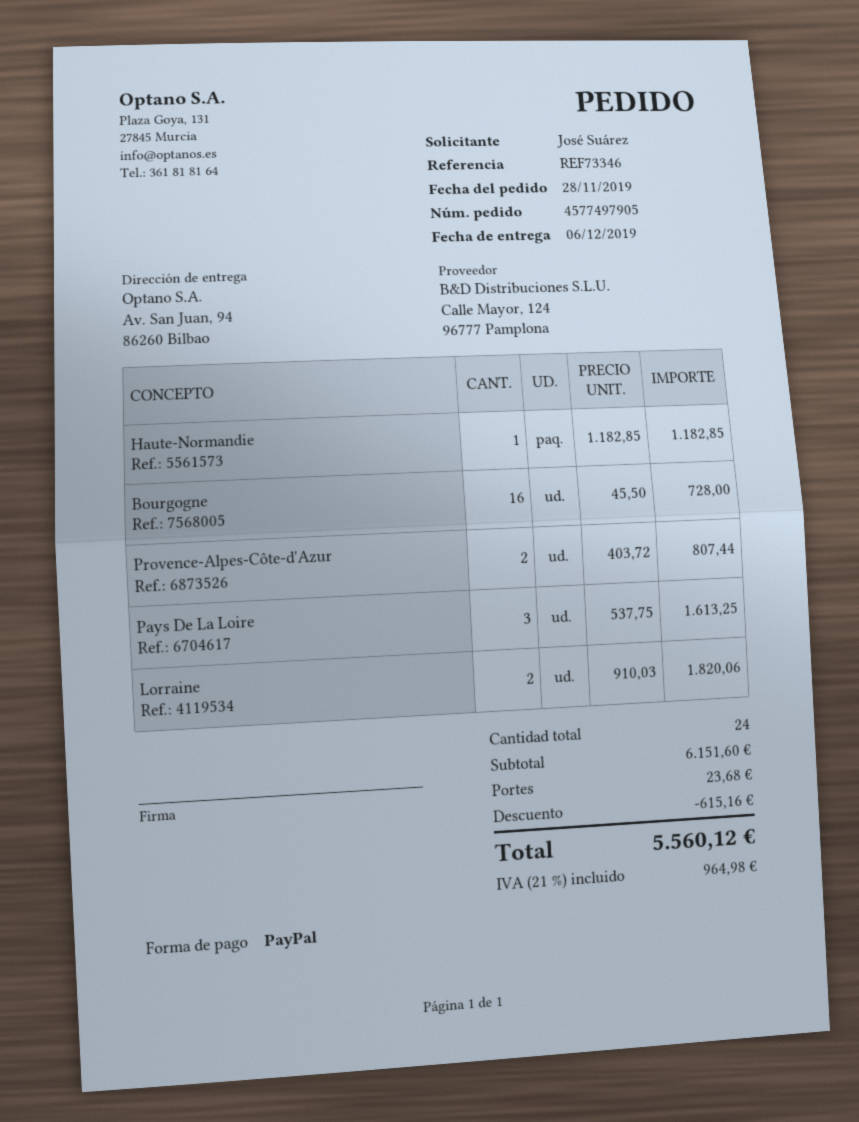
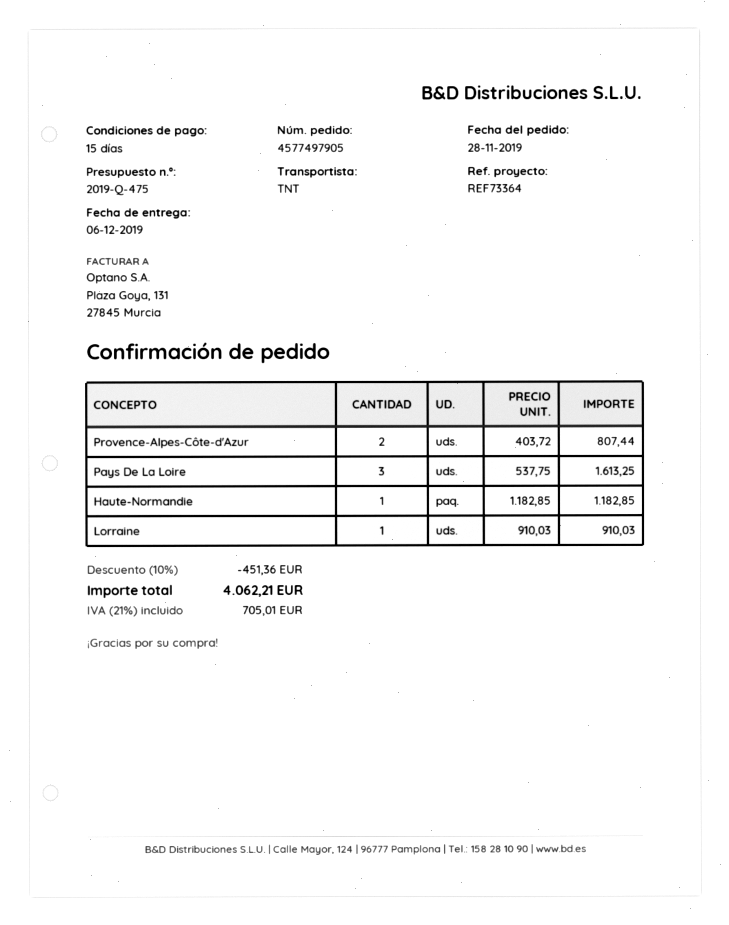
reference: REF73346 -> REF73364
Bourgogne: 16 x 45.50 = 728.00 -> none
Lorraine: 2 x 910.03 = 1820.06 -> 1 x 910.03 = 910.03
discount: 615.16 -> 451.36
shipping: 23.68 -> none
tax: 21% = 964.98 -> 21% = 705.01
total: 5560.12 -> 4062.21

